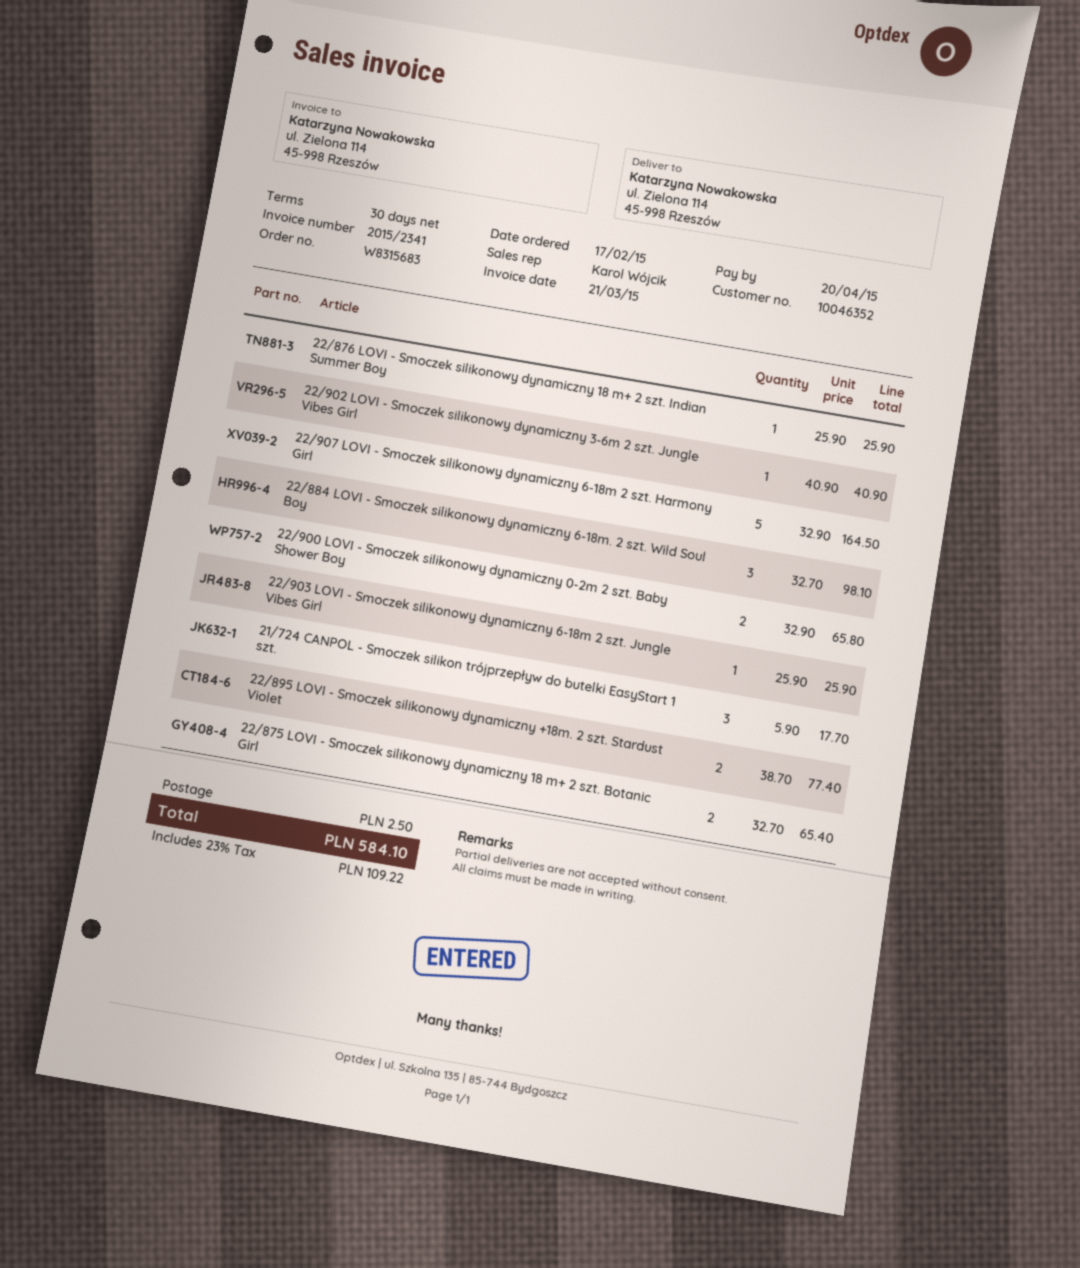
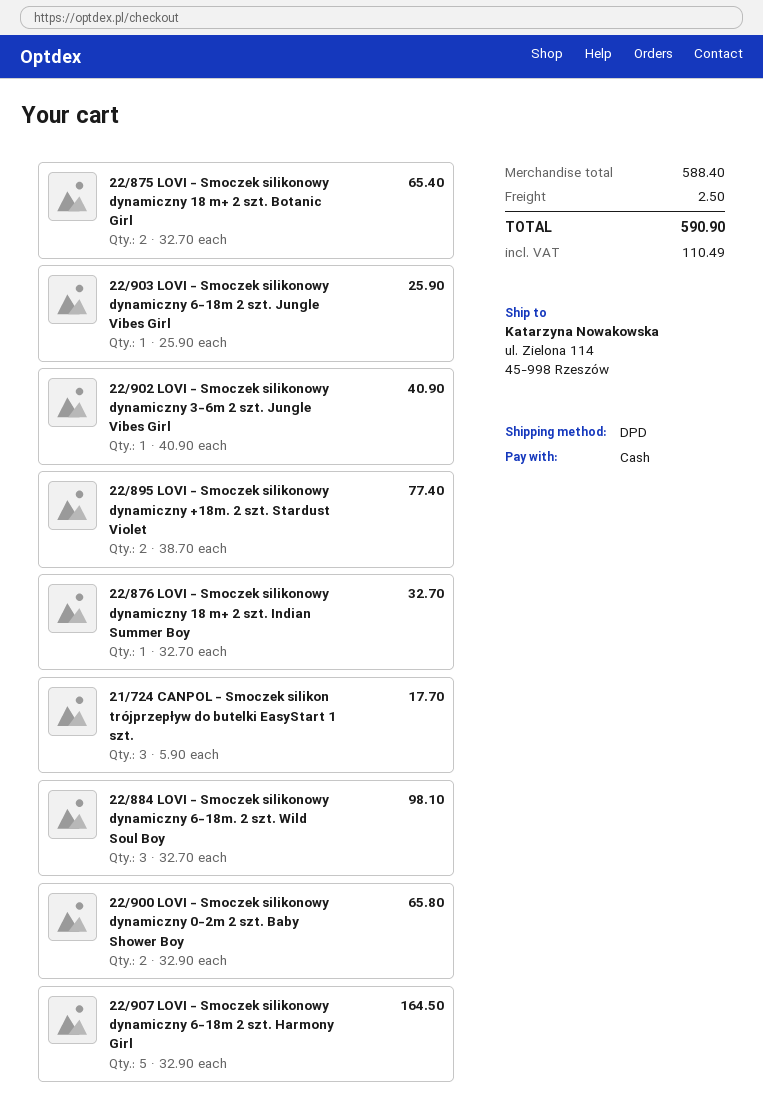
22/876 LOVI - Smoczek silikonowy dynamiczny 18 m+ 2 szt. Indian Summer Boy: 1 x 25.90 = 25.90 -> 1 x 32.70 = 32.70
tax: 109.22 -> 110.49
total: 584.10 -> 590.90

